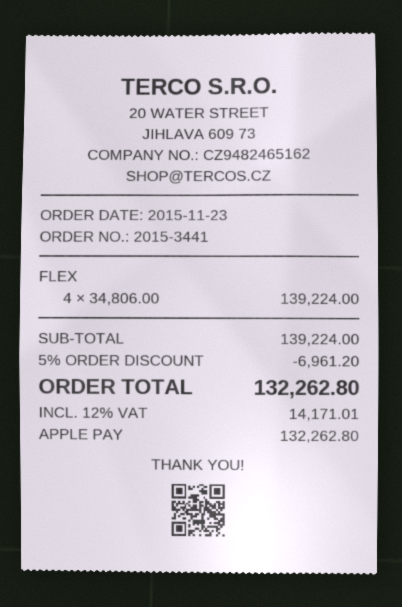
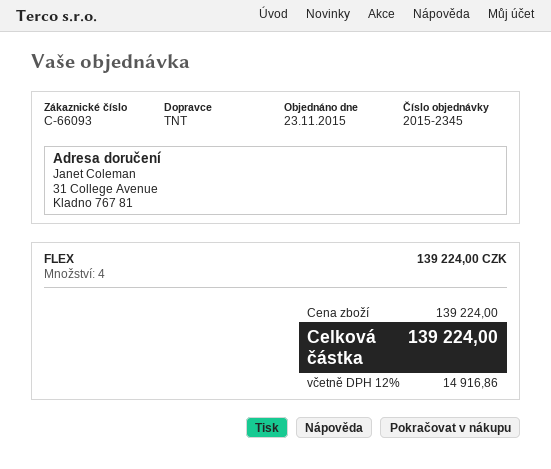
order number: 2015-3441 -> 2015-2345
discount: 5% = 6961.20 -> none
tax: 12% = 14171.01 -> 12% = 14916.86
total: 132262.80 -> 139224.00

